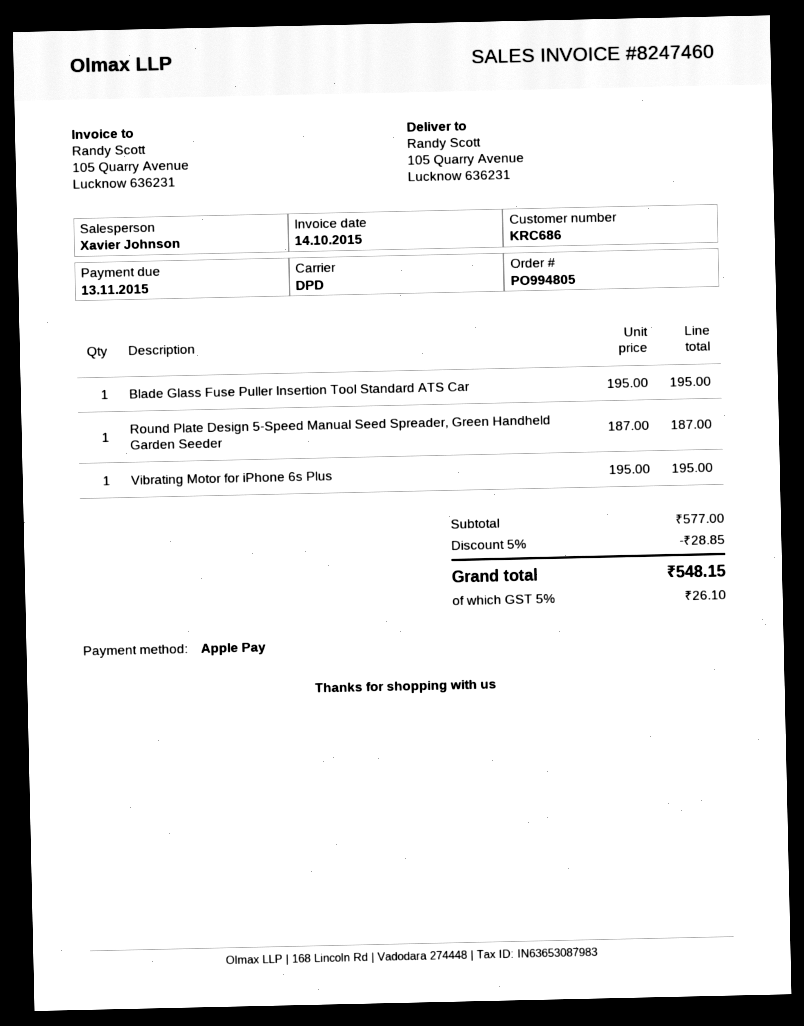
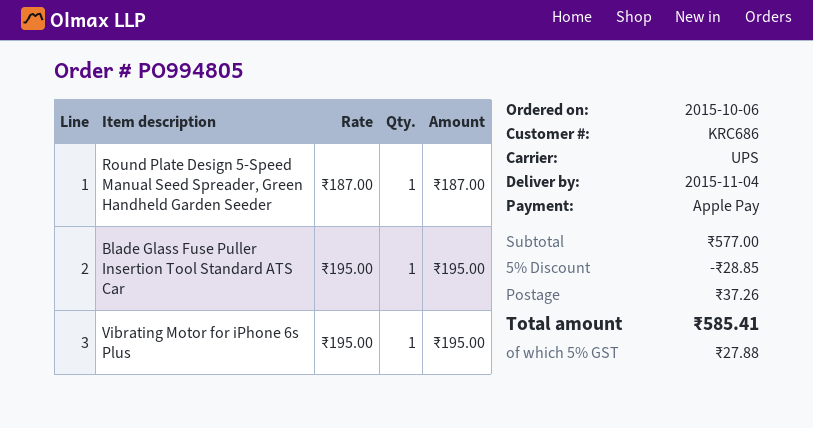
shipping method: DPD -> UPS
shipping: none -> 37.26
tax: 5% = 26.10 -> 5% = 27.88
total: 548.15 -> 585.41

